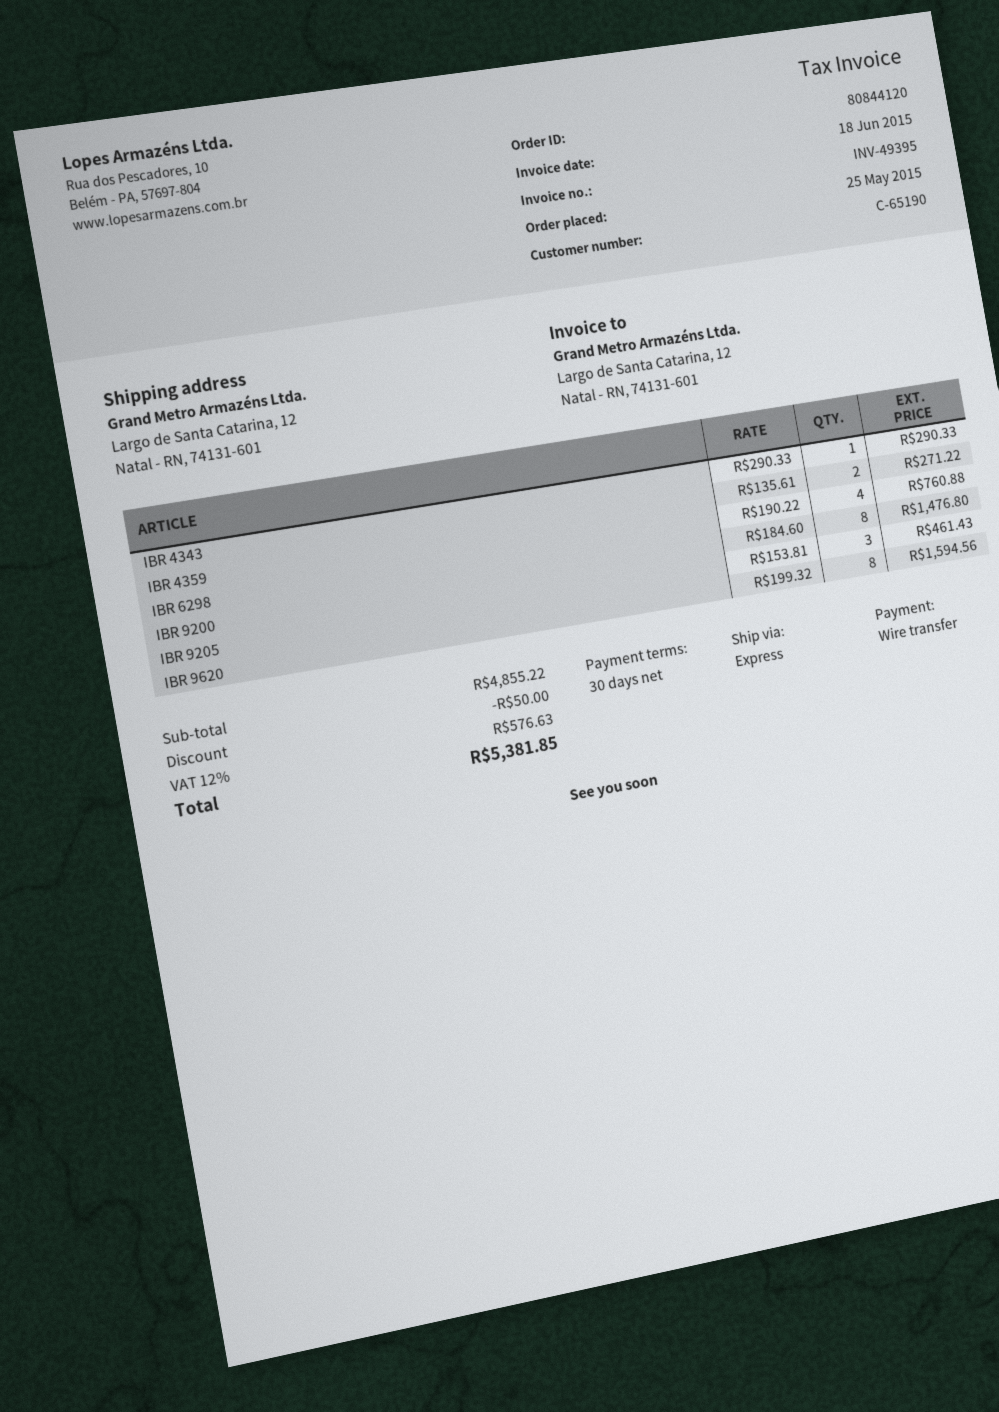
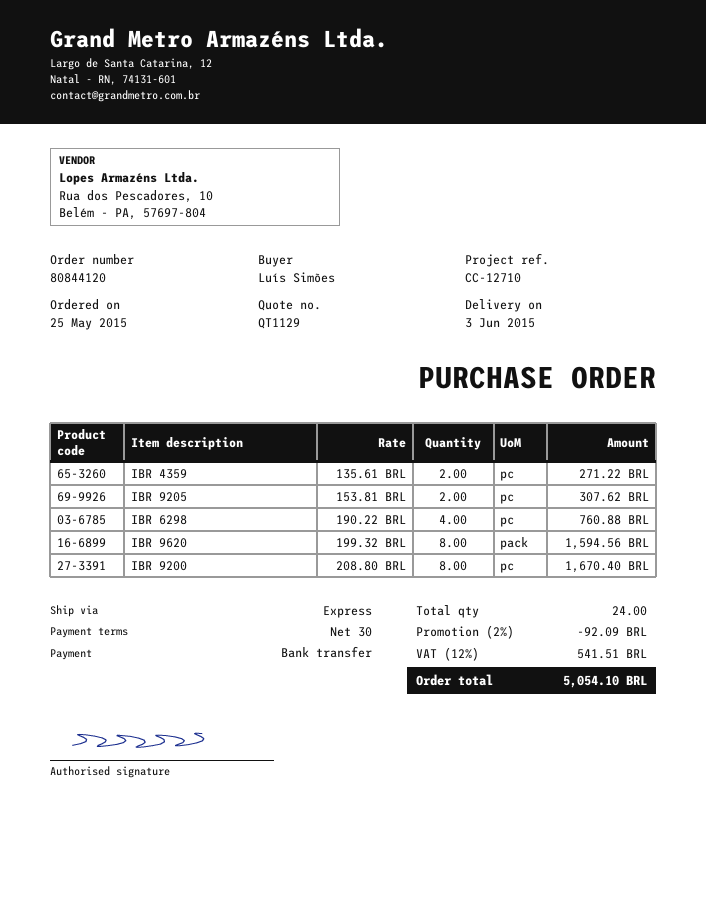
IBR 4343: 1 x 290.33 = 290.33 -> none
IBR 9200: 8 x 184.60 = 1476.80 -> 8 x 208.80 = 1670.40
IBR 9205: 3 x 153.81 = 461.43 -> 2 x 153.81 = 307.62
discount: 50.00 -> 92.09
tax: 12% = 576.63 -> 12% = 541.51
total: 5381.85 -> 5054.10

